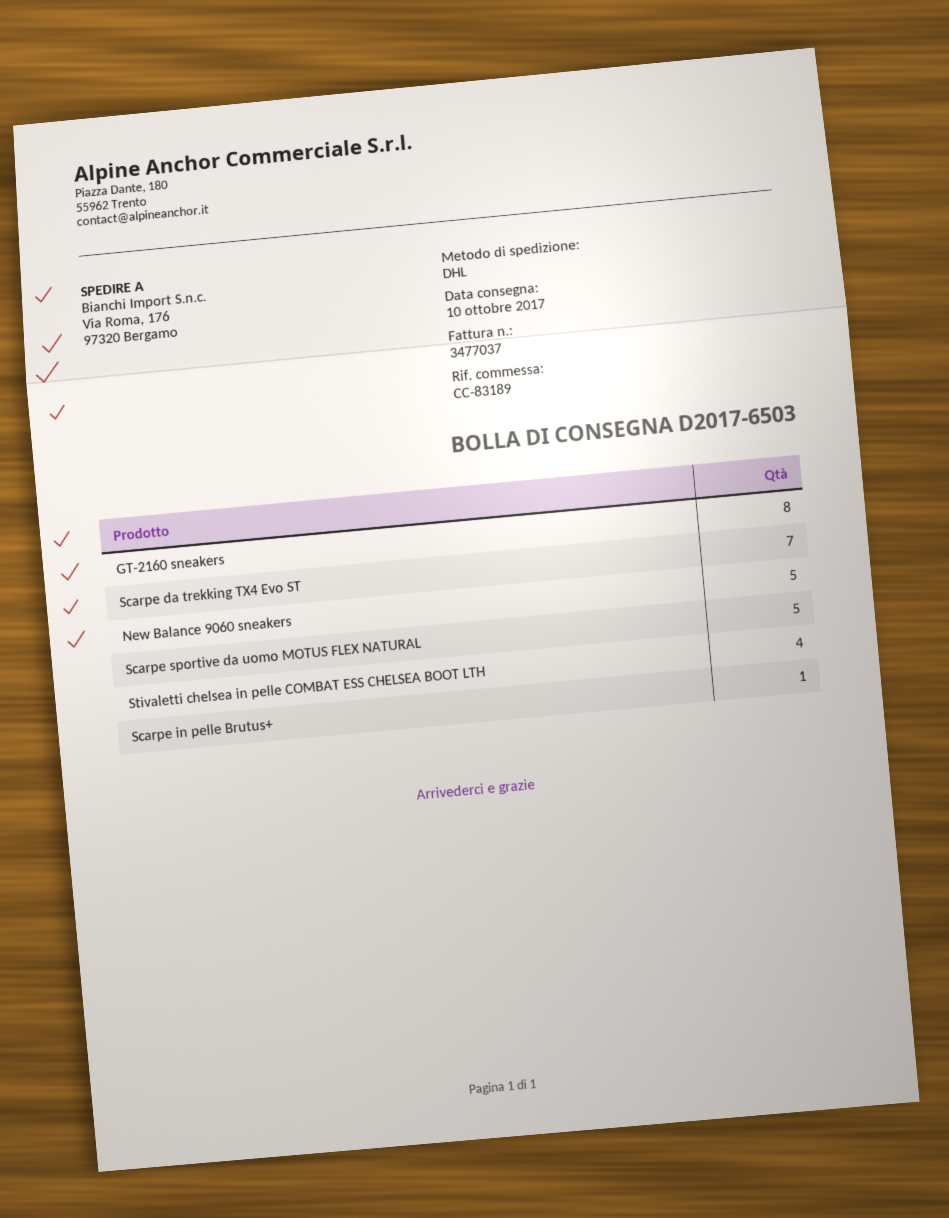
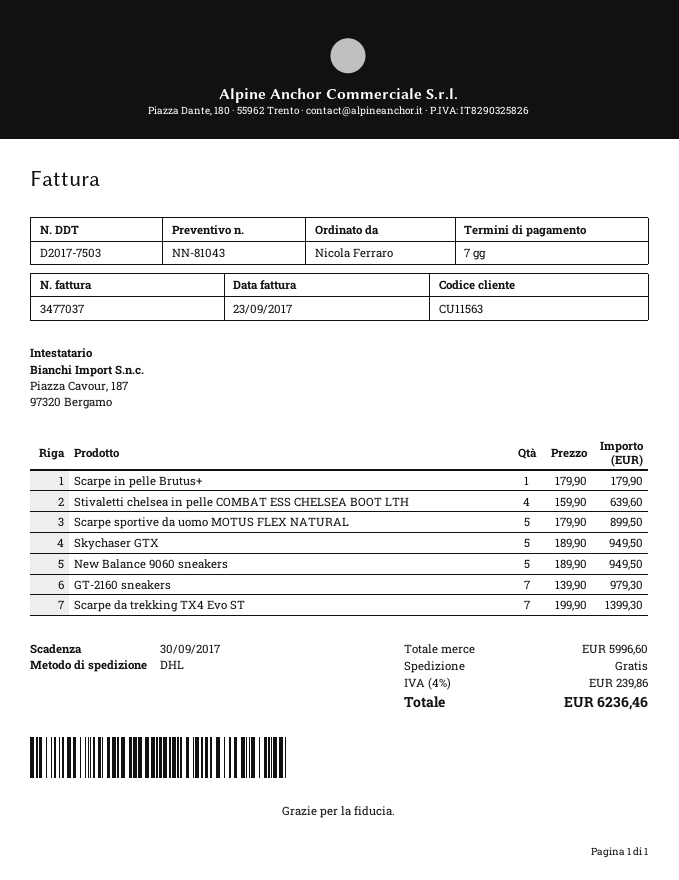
delivery note number: D2017-6503 -> D2017-7503
GT-2160 sneakers: 8 -> 7
Skychaser GTX: none -> 5

